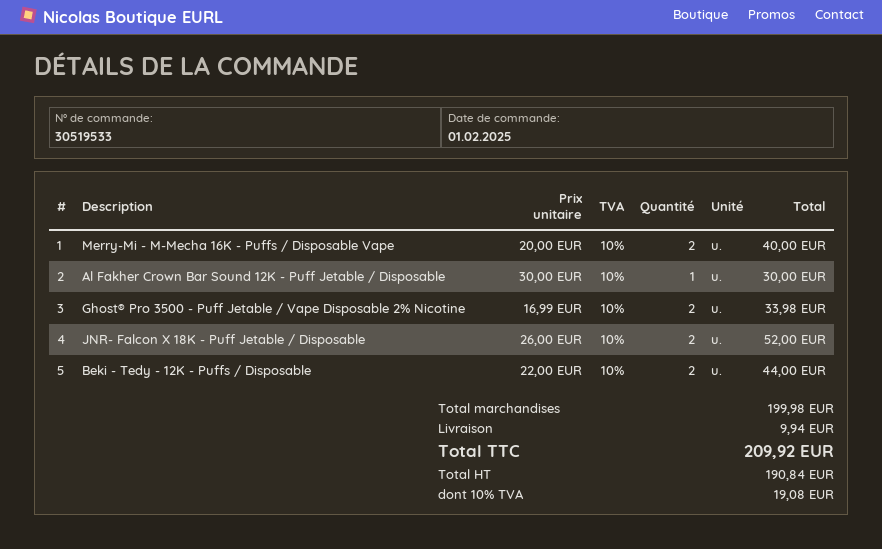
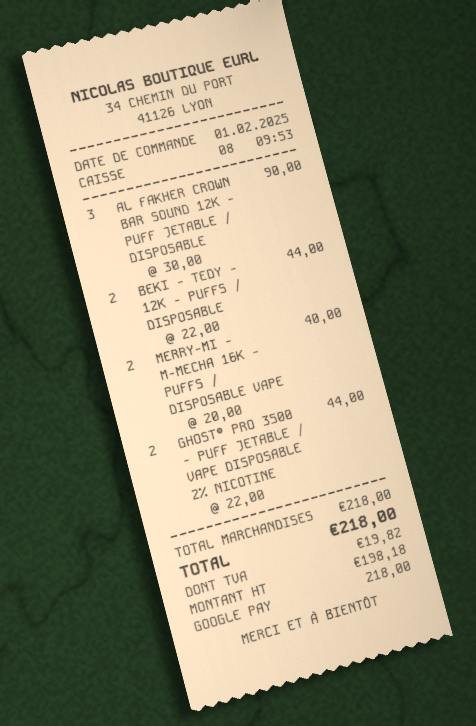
Al Fakher Crown Bar Sound 12K - Puff Jetable / Disposable: 1 x 30.00 = 30.00 -> 3 x 30.00 = 90.00
Ghost® Pro 3500 - Puff Jetable / Vape Disposable 2% Nicotine: 2 x 16.99 = 33.98 -> 2 x 22.00 = 44.00
JNR- Falcon X 18K - Puff Jetable / Disposable: 2 x 26.00 = 52.00 -> none
subtotal: 199.98 -> 218.00
shipping: 9.94 -> none
net: 190.84 -> 198.18
tax: 19.08 -> 19.82
total: 209.92 -> 218.00

